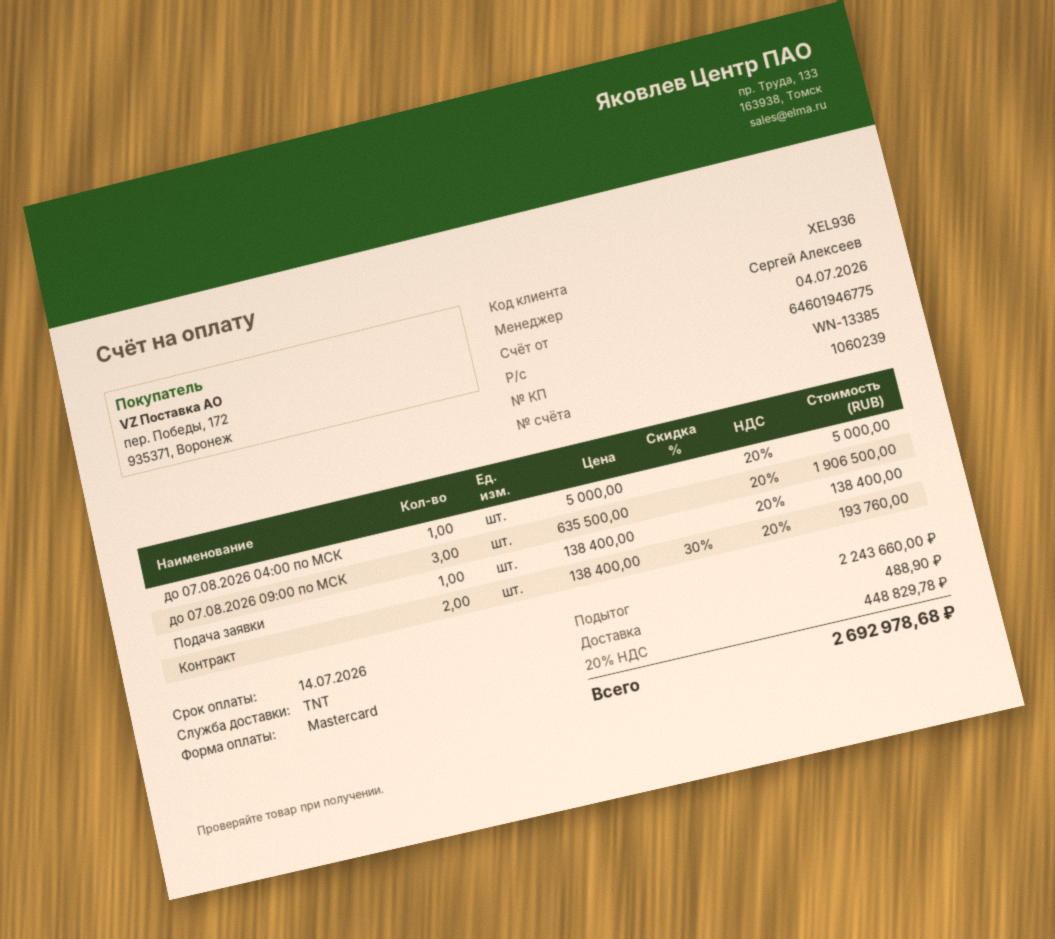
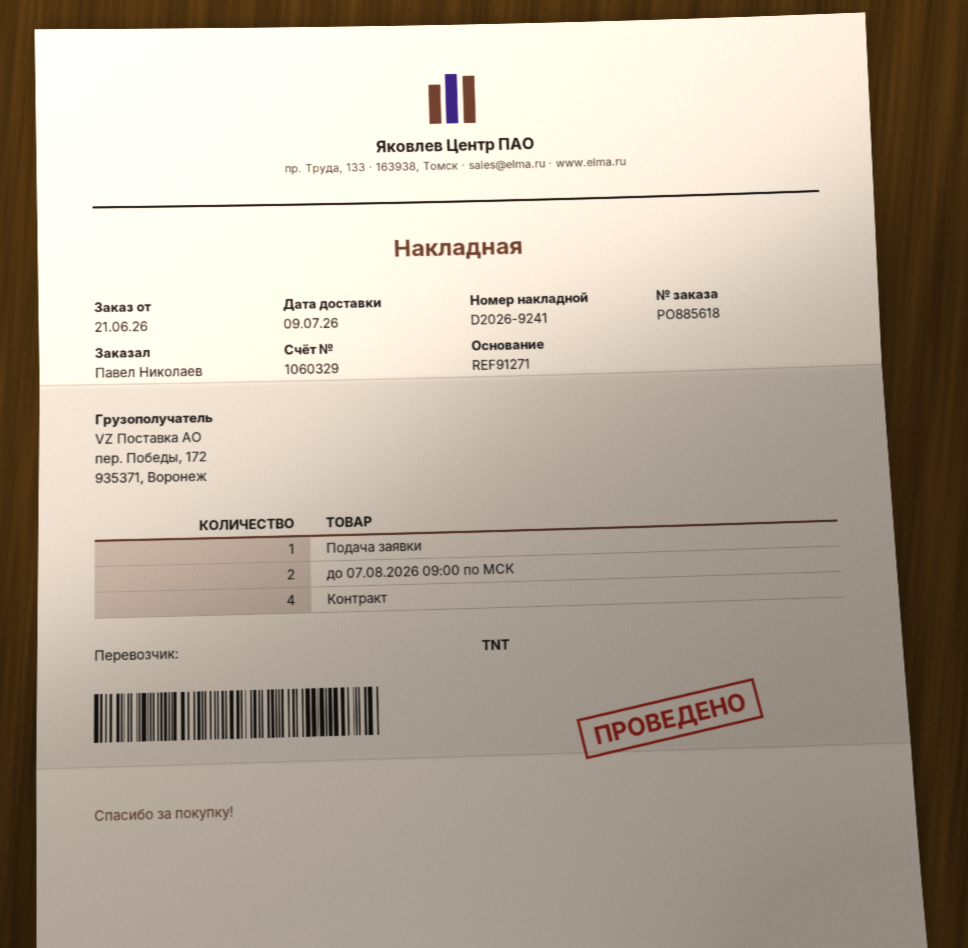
invoice number: 1060239 -> 1060329
до 07.08.2026 04:00 по МСК: 1 -> none
до 07.08.2026 09:00 по МСК: 3 -> 2
Контракт: 2 -> 4

